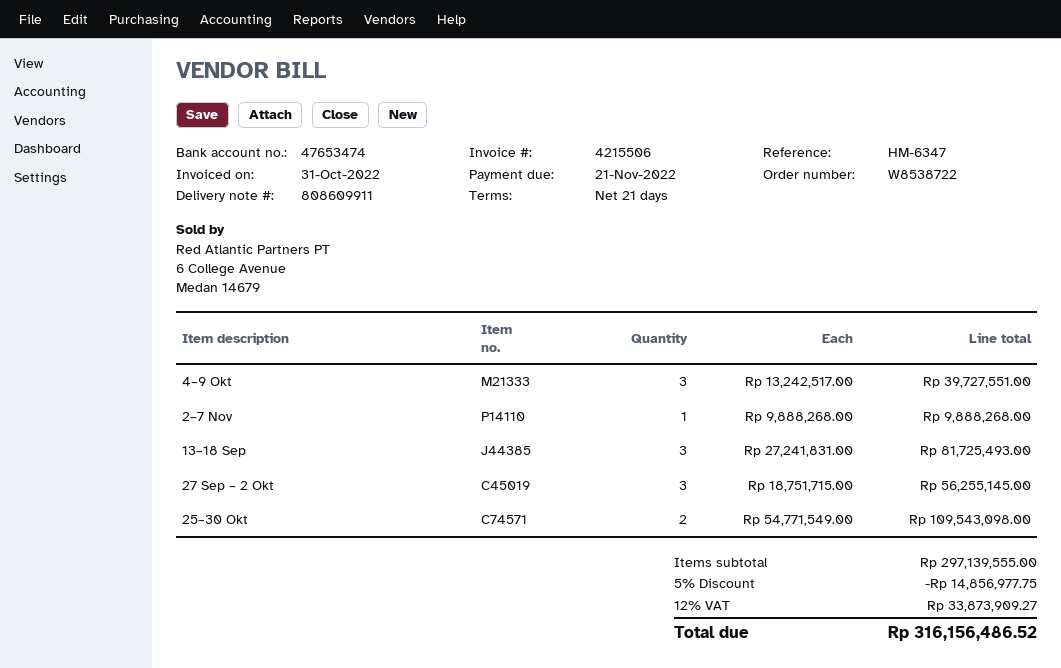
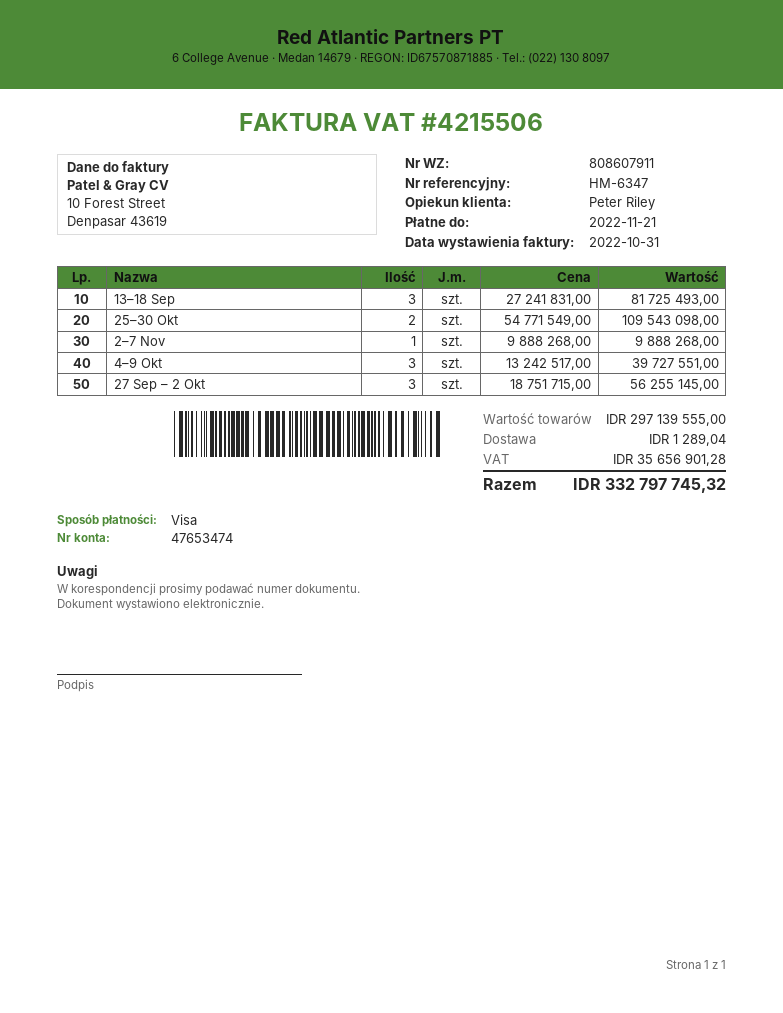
delivery note number: 808609911 -> 808607911
discount: 5% = 14856977.75 -> none
shipping: none -> 1289.04
tax: 33873909.27 -> 35656901.28
total: 316156486.52 -> 332797745.32

